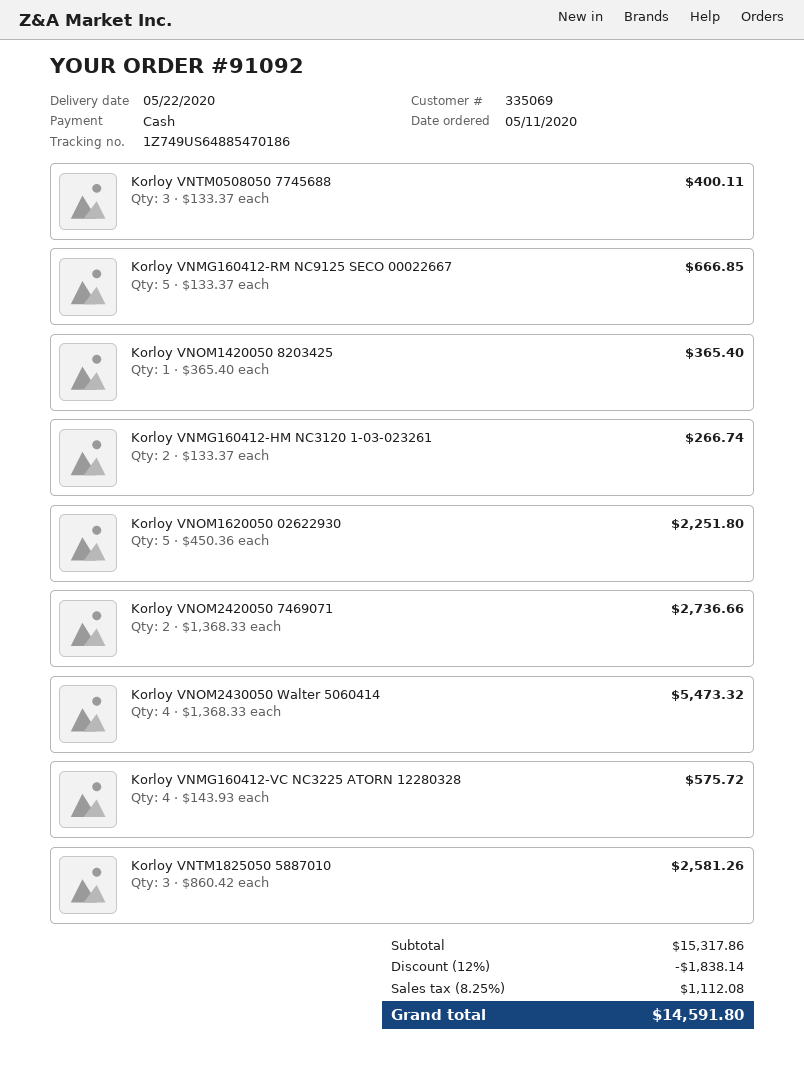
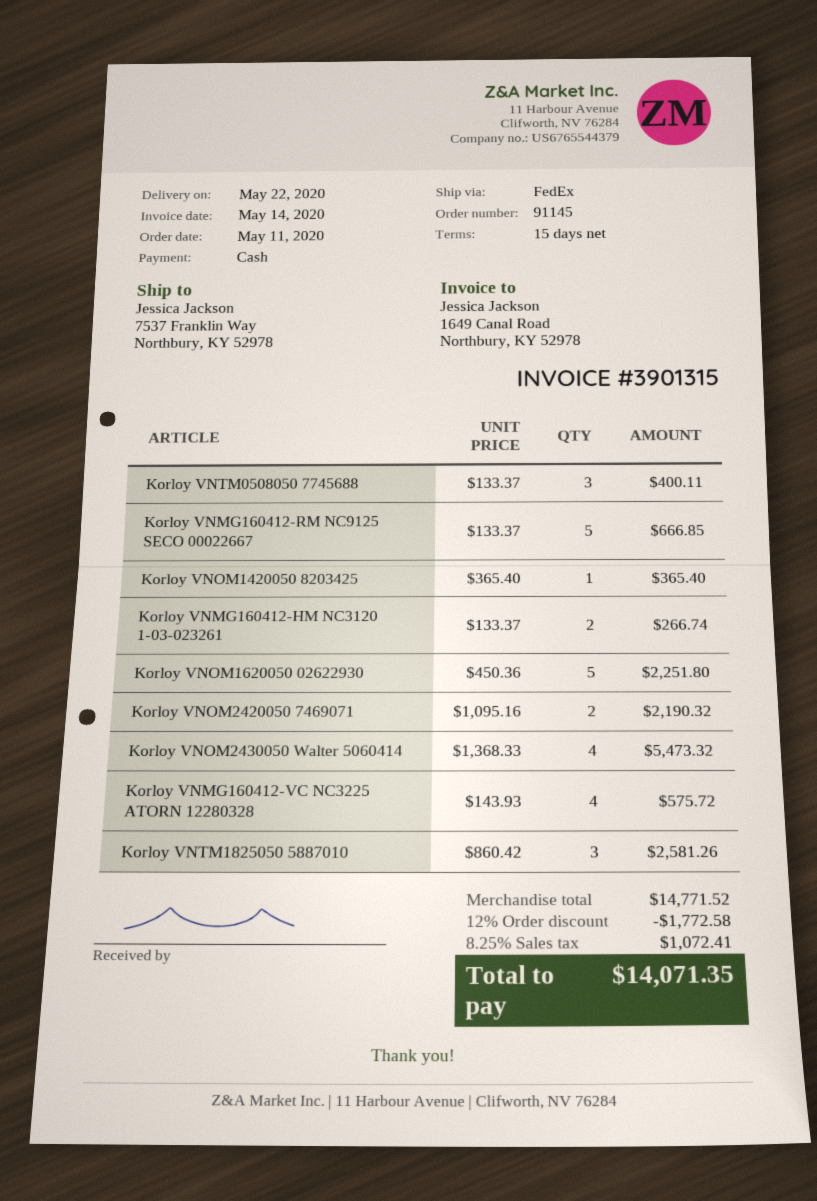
order number: 91092 -> 91145
Korloy VNOM2420050 7469071: 2 x 1368.33 = 2736.66 -> 2 x 1095.16 = 2190.32
subtotal: 15317.86 -> 14771.52
discount: 12% = 1838.14 -> 12% = 1772.58
tax: 8.25% = 1112.08 -> 8.25% = 1072.41
total: 14591.80 -> 14071.35

